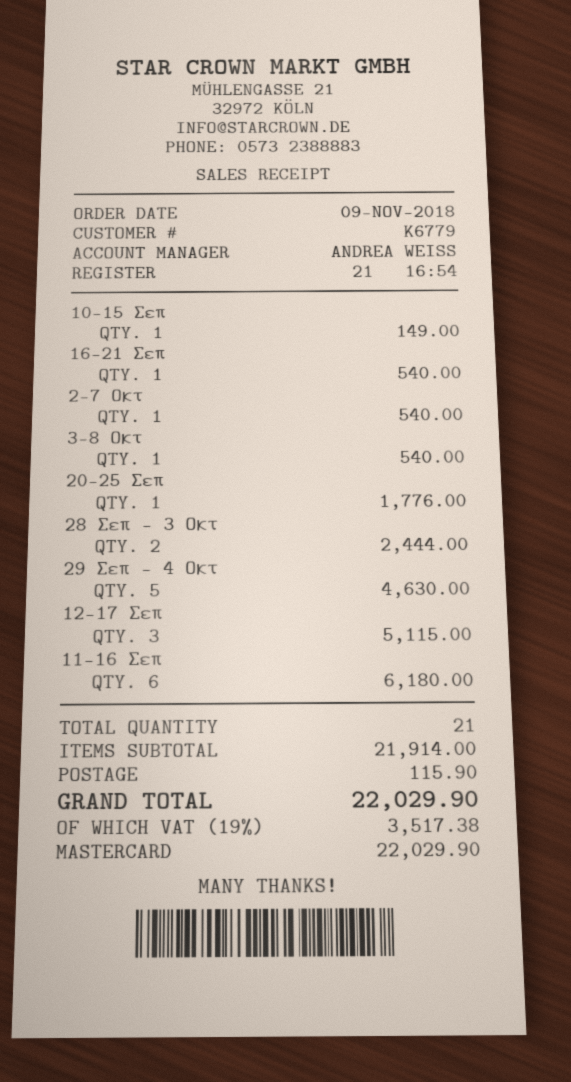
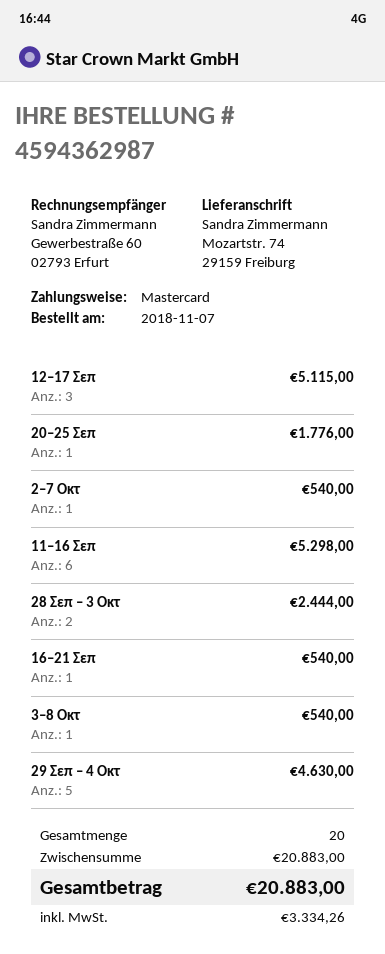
order date: 2018-11-09 -> 2018-11-07
10–15 Σεπ: 1 for 149.00 -> none
11–16 Σεπ: 6 for 6180.00 -> 6 for 5298.00
total quantity: 21 -> 20
subtotal: 21914.00 -> 20883.00
shipping: 115.90 -> none
tax: 3517.38 -> 3334.26
total: 22029.90 -> 20883.00

